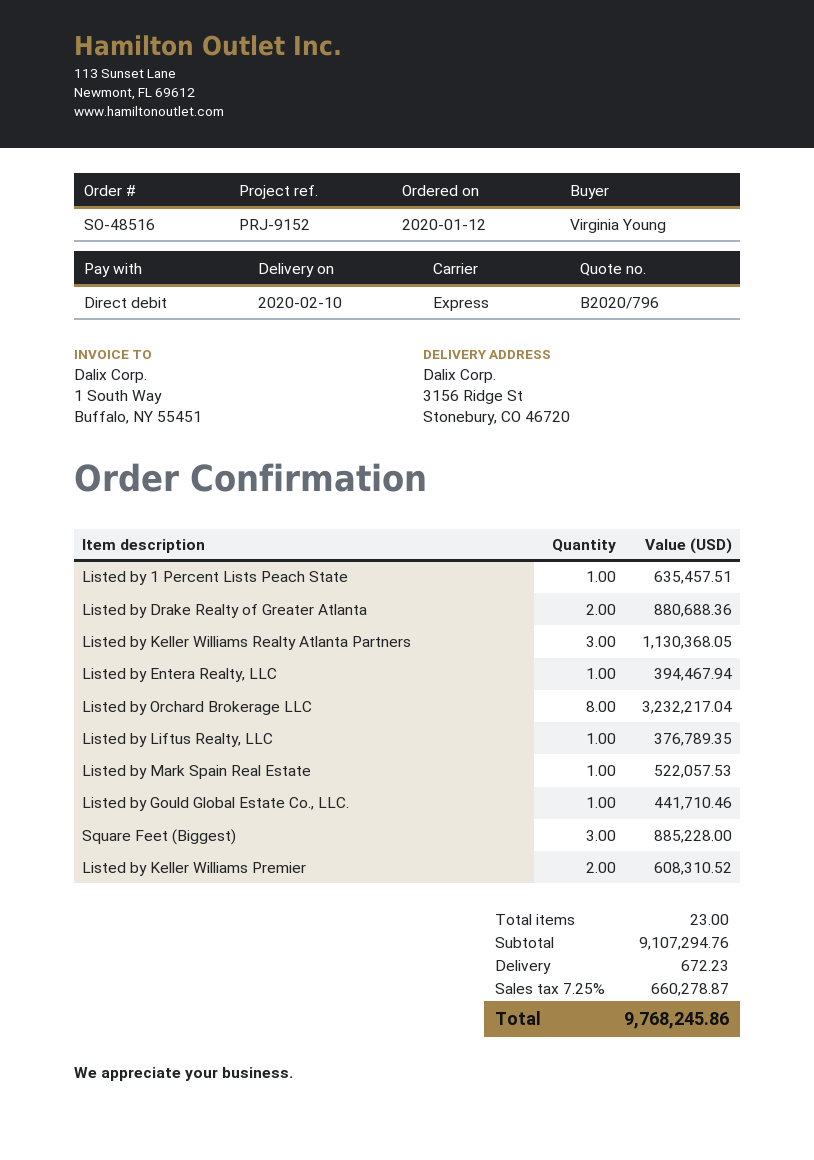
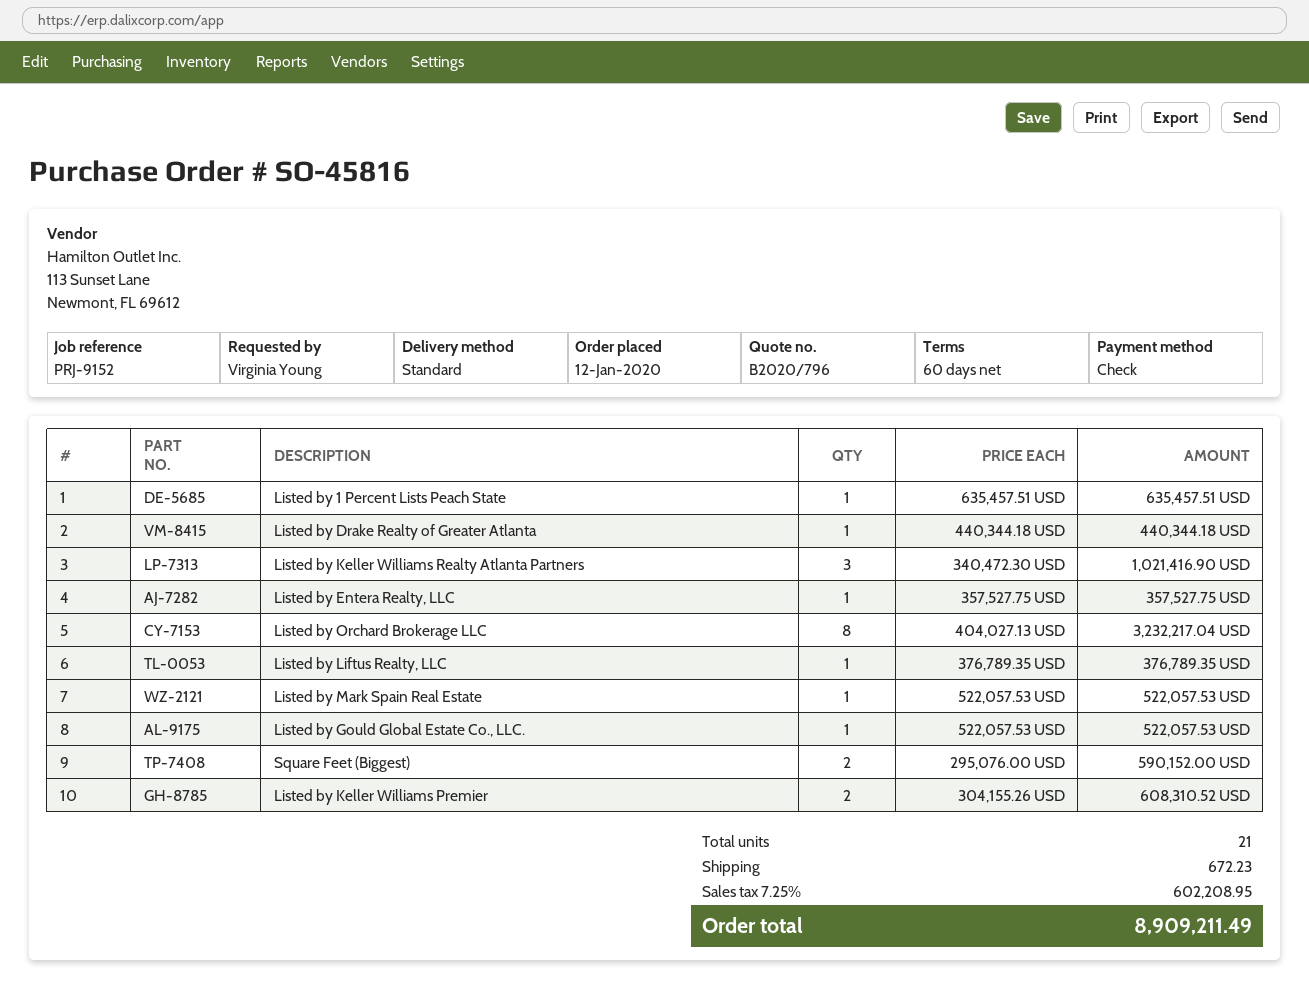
order number: SO-48516 -> SO-45816
payment method: direct debit -> cheque
shipping method: express -> standard
Listed by Drake Realty of Greater Atlanta: 2 for 880688.36 -> 1 for 440344.18
Listed by Keller Williams Realty Atlanta Partners: 3 for 1130368.05 -> 3 for 1021416.90
Listed by Entera Realty, LLC: 1 for 394467.94 -> 1 for 357527.75
Listed by Gould Global Estate Co., LLC.: 1 for 441710.46 -> 1 for 522057.53
Square Feet (Biggest): 3 for 885228.00 -> 2 for 590152.00
total quantity: 23 -> 21
tax: 7.25% = 660278.87 -> 7.25% = 602208.95
total: 9768245.86 -> 8909211.49

